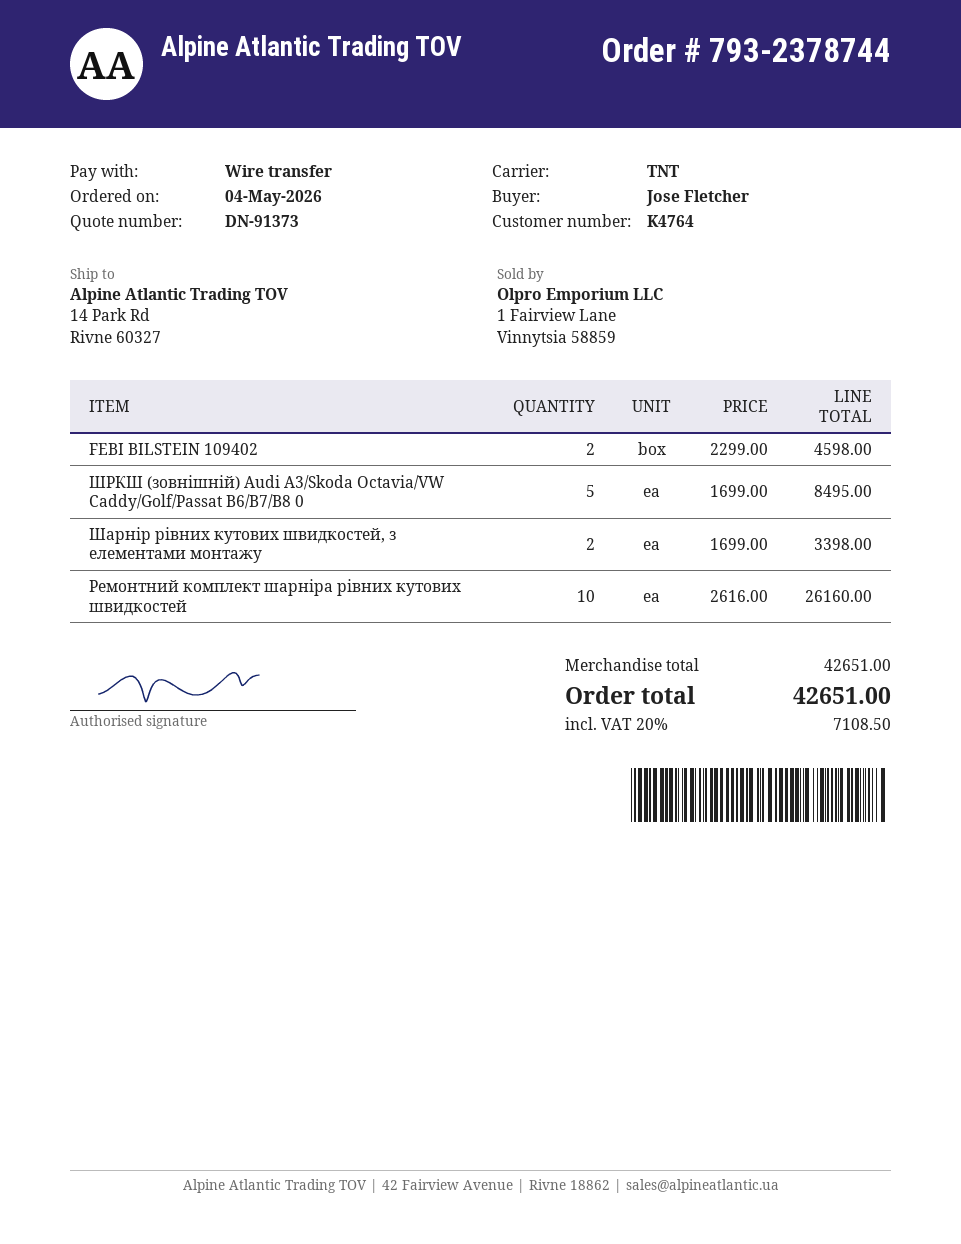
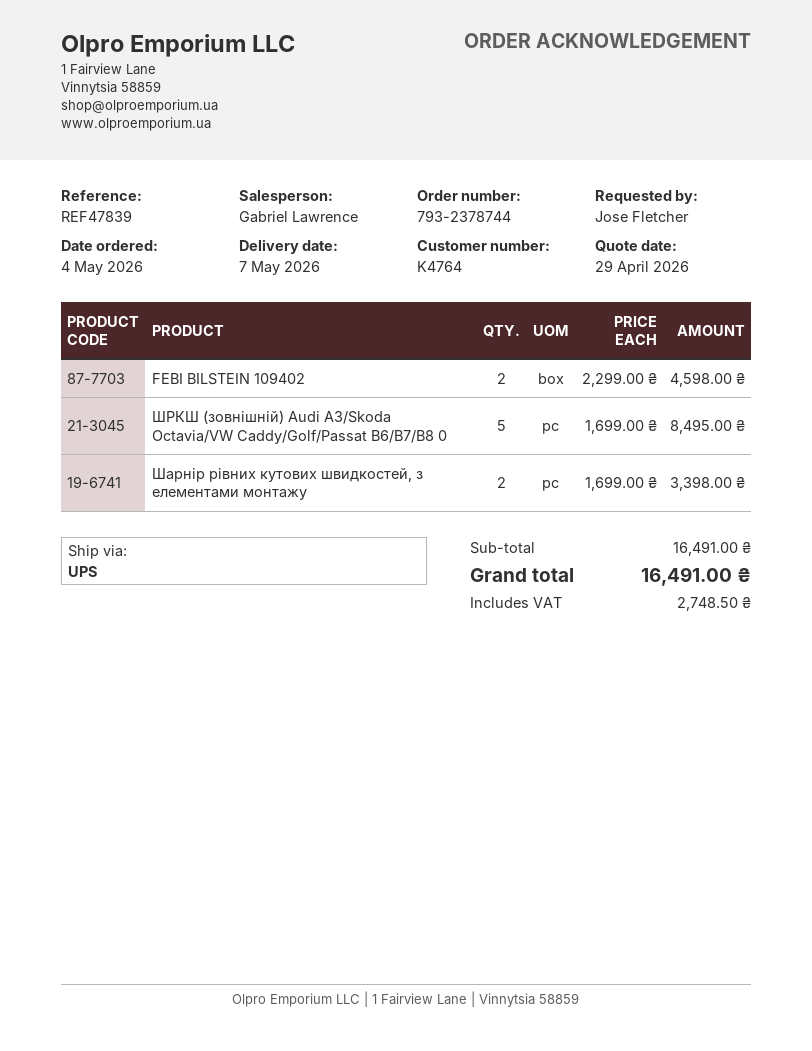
shipping method: TNT -> UPS
Ремонтний комплект шарніра рівних кутових швидкостей: 10 x 2616.00 = 26160.00 -> none
subtotal: 42651.00 -> 16491.00
tax: 7108.50 -> 2748.50
total: 42651.00 -> 16491.00

